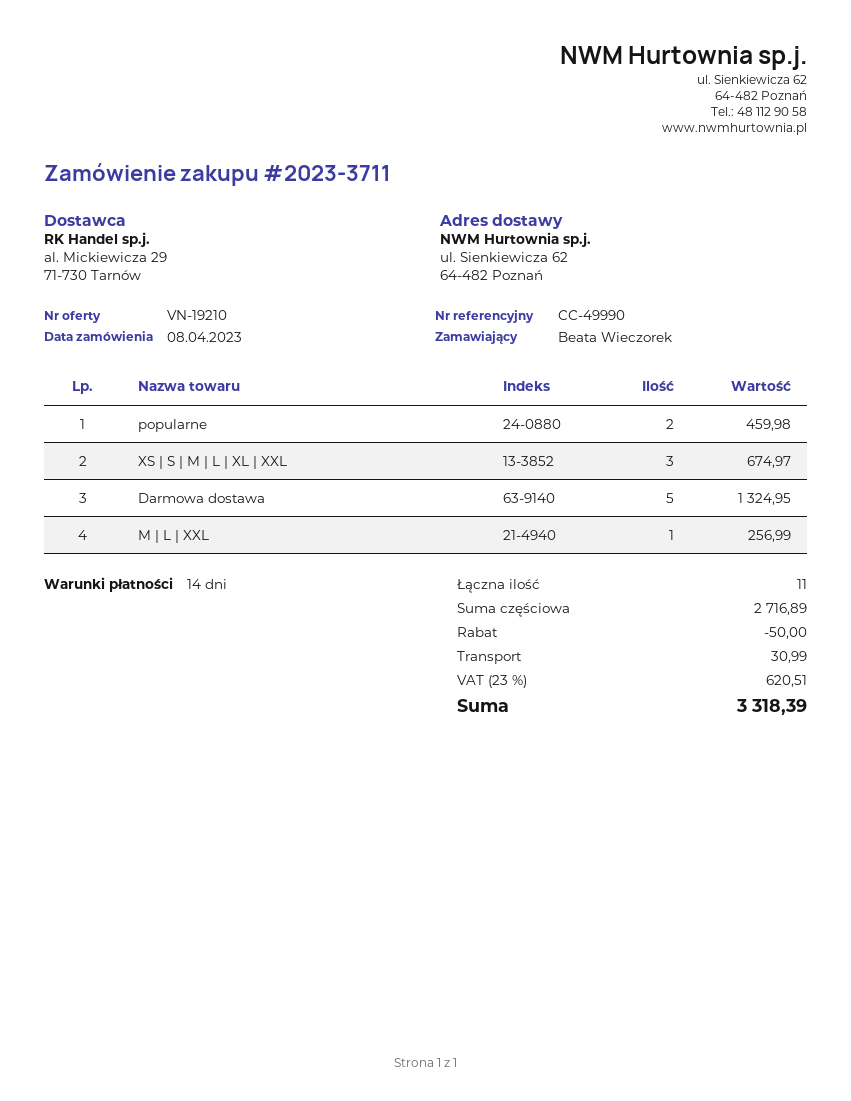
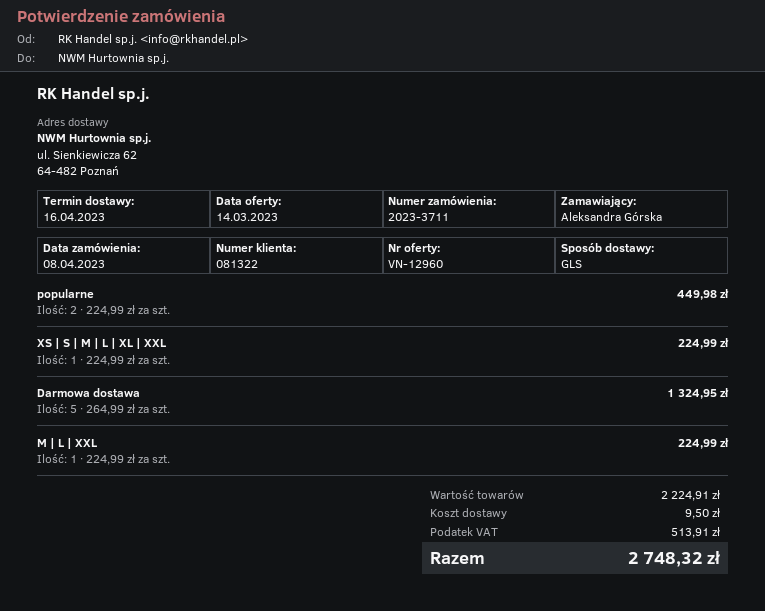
quote number: VN-19210 -> VN-12960
ordered by: Beata Wieczorek -> Aleksandra Górska
popularne: 2 for 459.98 -> 2 for 449.98
XS | S | M | L | XL | XXL: 3 for 674.97 -> 1 for 224.99
M | L | XXL: 1 for 256.99 -> 1 for 224.99
subtotal: 2716.89 -> 2224.91
discount: 50.00 -> none
shipping: 30.99 -> 9.50
tax: 620.51 -> 513.91
total: 3318.39 -> 2748.32

